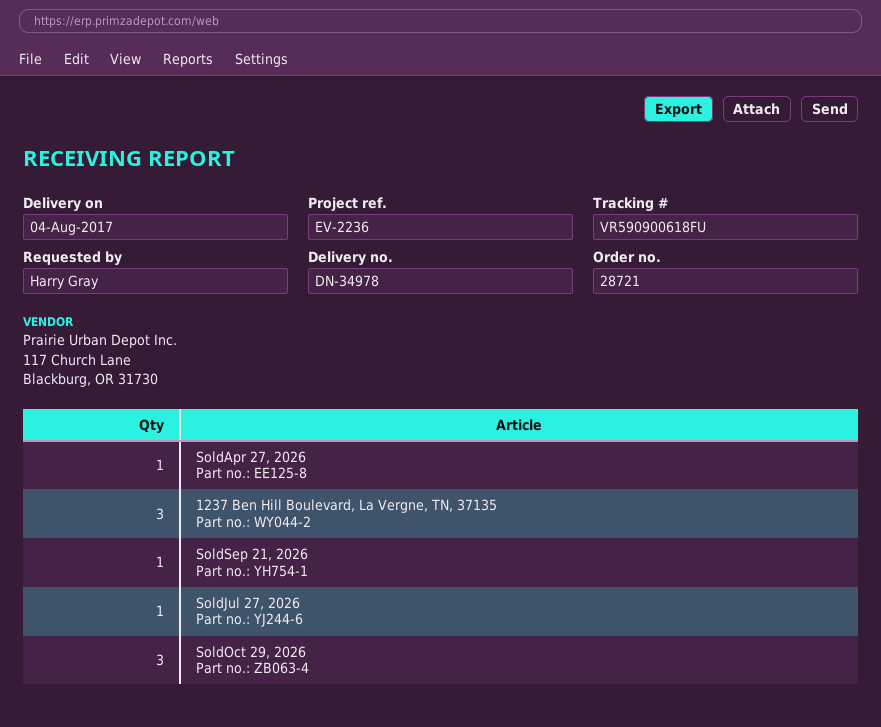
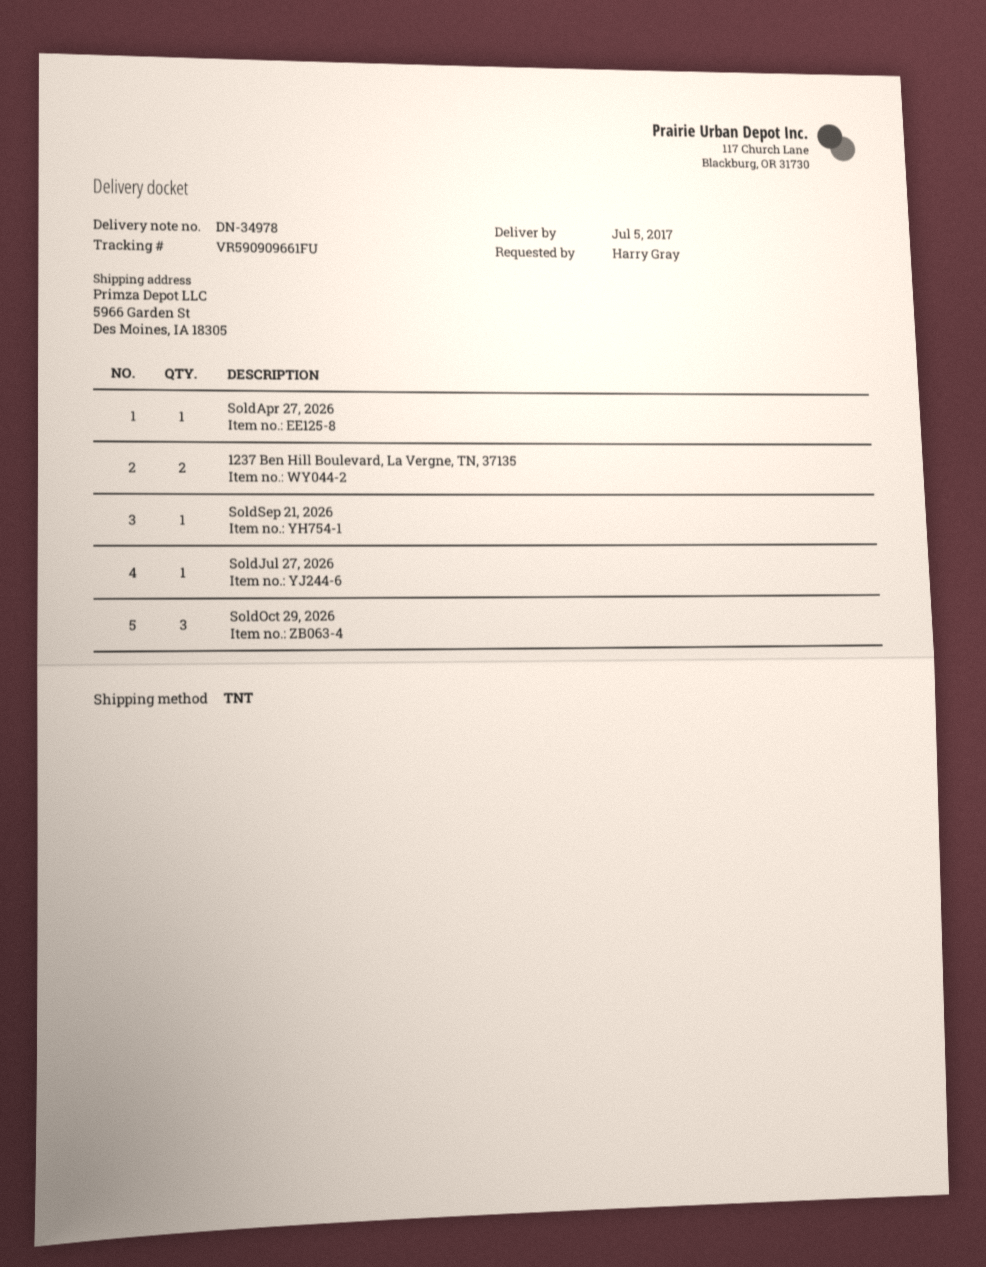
delivery date: 2017-08-04 -> 2017-07-05
tracking number: VR590900618FU -> VR590909661FU
1237 Ben Hill Boulevard, La Vergne, TN, 37135: 3 -> 2

